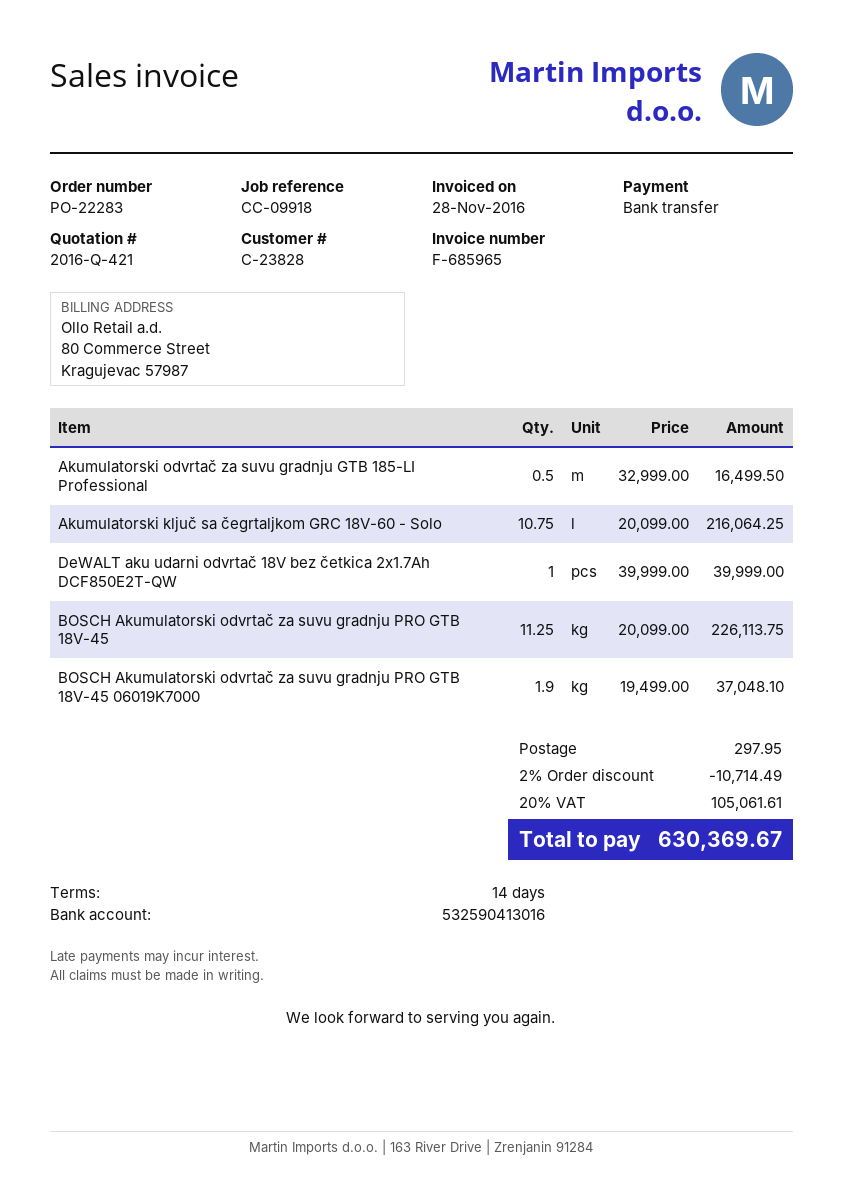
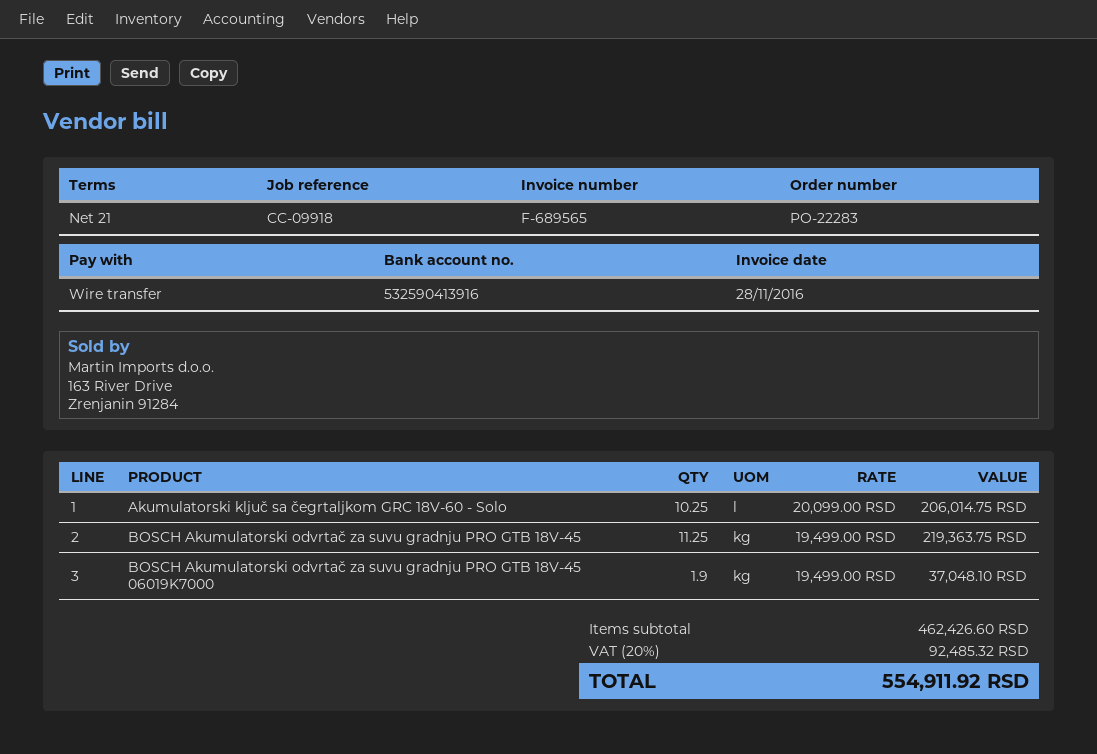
invoice number: F-685965 -> F-689565
payment terms: 14 days -> 21 days
bank account: 532590413016 -> 532590413916
Akumulatorski odvrtač za suvu gradnju GTB 185-LI Professional: 0.5 x 32999.00 = 16499.50 -> none
Akumulatorski ključ sa čegrtaljkom GRC 18V-60 - Solo: 10.75 x 20099.00 = 216064.25 -> 10.25 x 20099.00 = 206014.75
DeWALT aku udarni odvrtač 18V bez četkica 2x1.7Ah DCF850E2T-QW: 1 x 39999.00 = 39999.00 -> none
BOSCH Akumulatorski odvrtač za suvu gradnju PRO GTB 18V-45: 11.25 x 20099.00 = 226113.75 -> 11.25 x 19499.00 = 219363.75
discount: 2% = 10714.49 -> none
shipping: 297.95 -> none
tax: 20% = 105061.61 -> 20% = 92485.32
total: 630369.67 -> 554911.92

